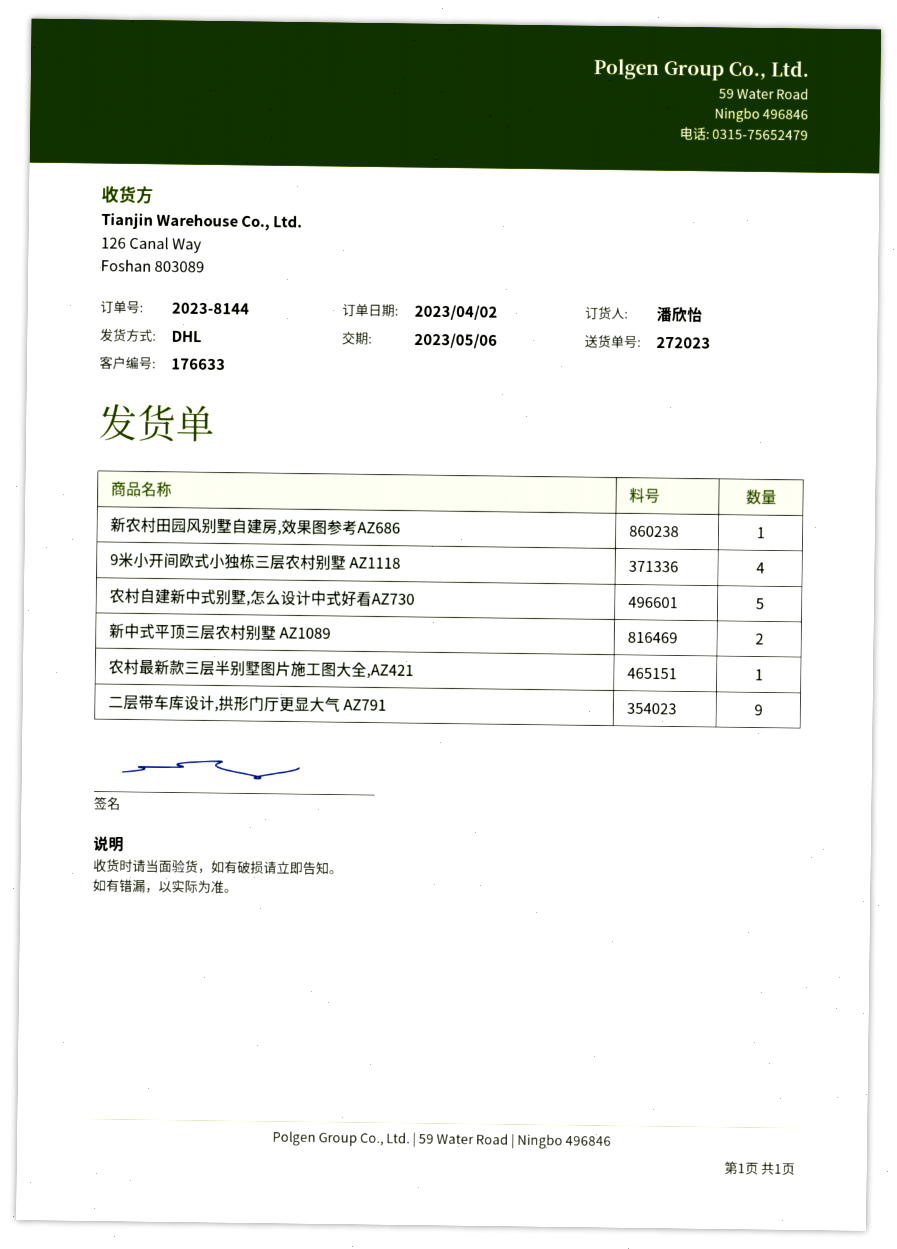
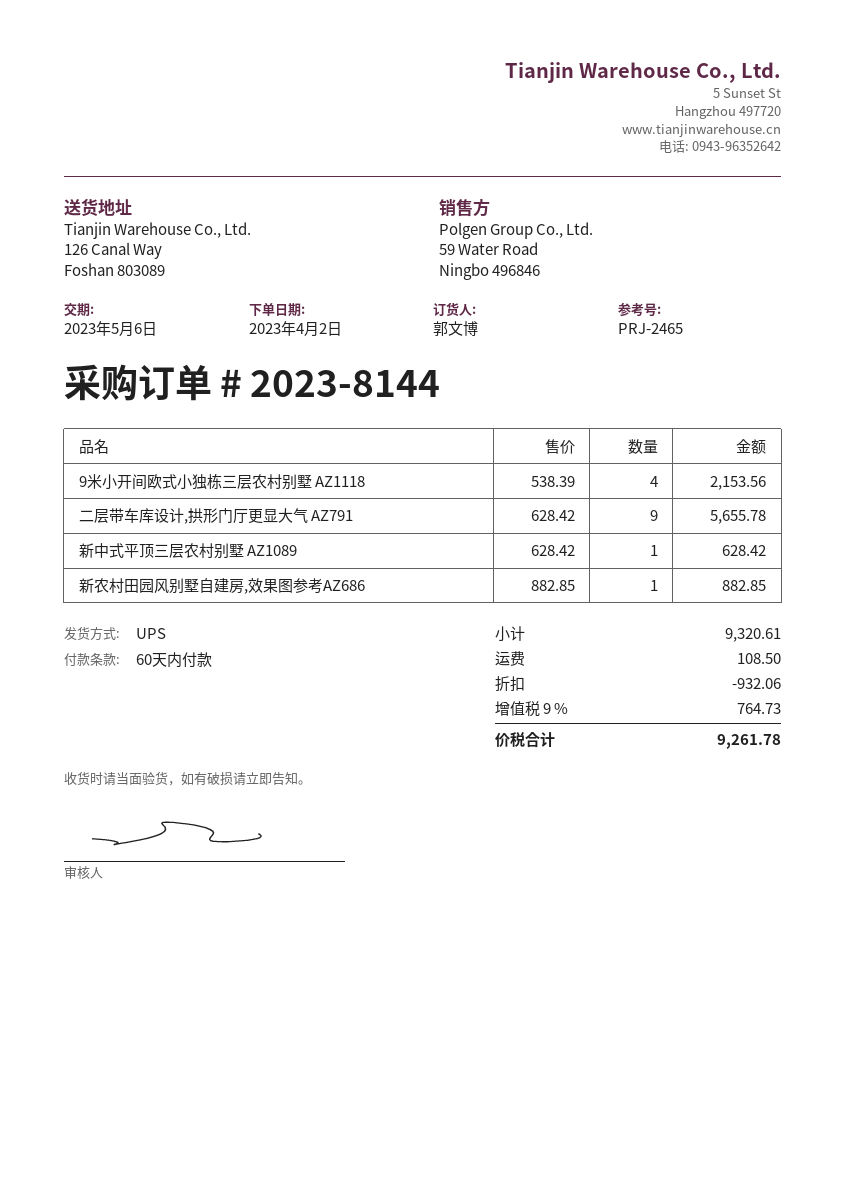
ordered by: 潘欣怡 -> 郭文博
shipping method: DHL -> UPS
农村自建新中式别墅,怎么设计中式好看AZ730: 5 -> none
新中式平顶三层农村别墅 AZ1089: 2 -> 1
农村最新款三层半别墅图片施工图大全,AZ421: 1 -> none

